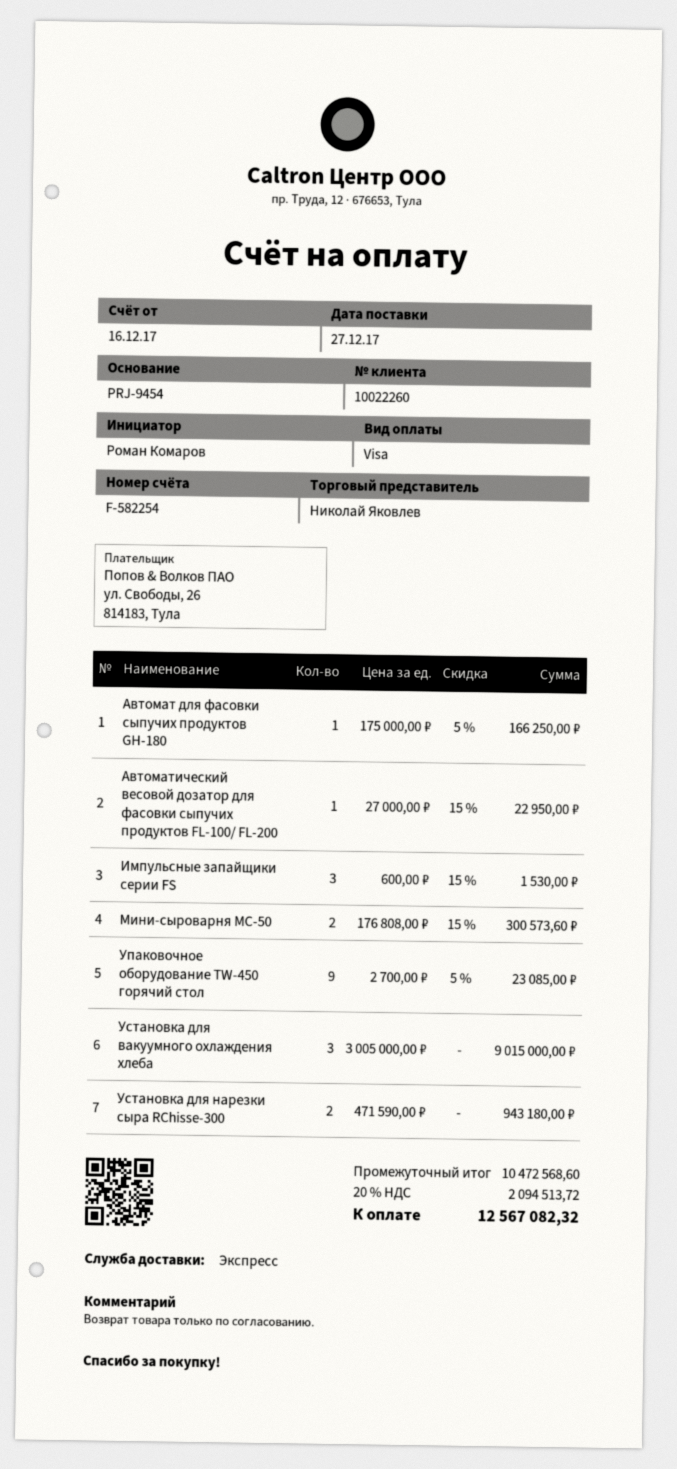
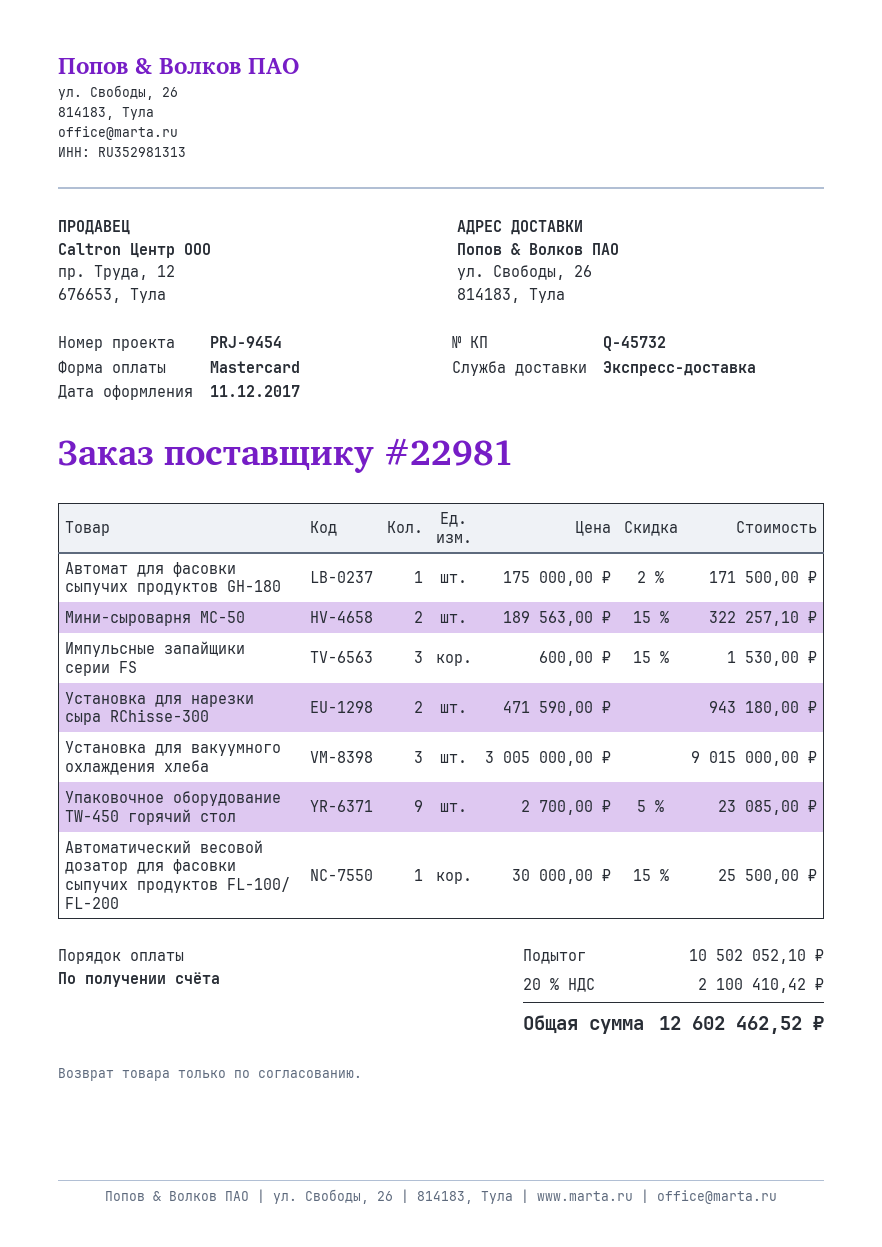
payment method: Visa -> Mastercard
Автомат для фасовки сыпучих продуктов GH-180: 1 x 175000.00 - 5% = 166250.00 -> 1 x 175000.00 - 2% = 171500.00
Автоматический весовой дозатор для фасовки сыпучих продуктов FL-100/ FL-200: 1 x 27000.00 - 15% = 22950.00 -> 1 x 30000.00 - 15% = 25500.00
Мини-сыроварня МС-50: 2 x 176808.00 - 15% = 300573.60 -> 2 x 189563.00 - 15% = 322257.10
subtotal: 10472568.60 -> 10502052.10
tax: 20% = 2094513.72 -> 20% = 2100410.42
total: 12567082.32 -> 12602462.52

